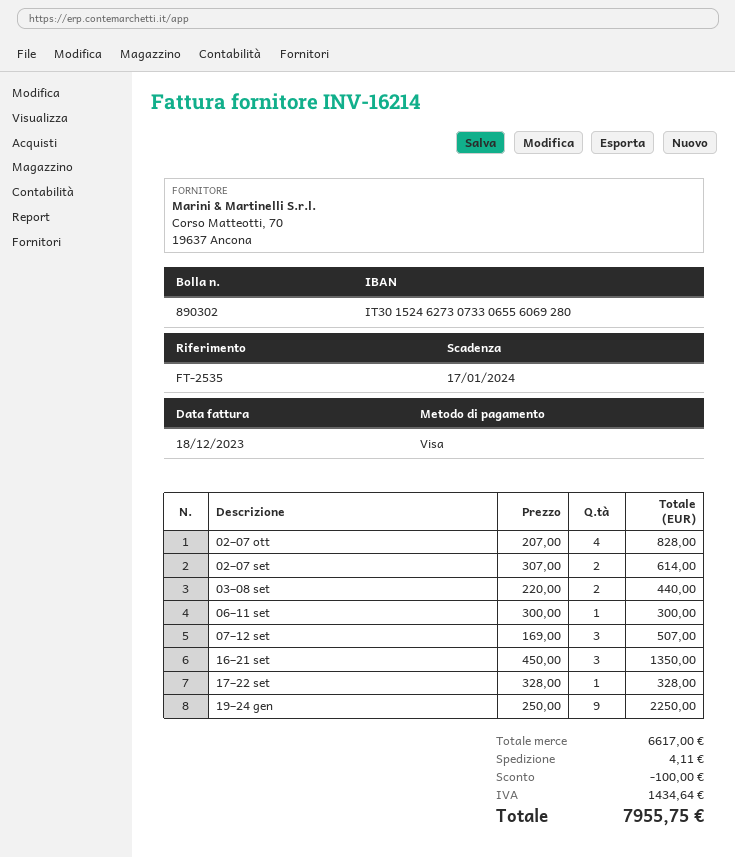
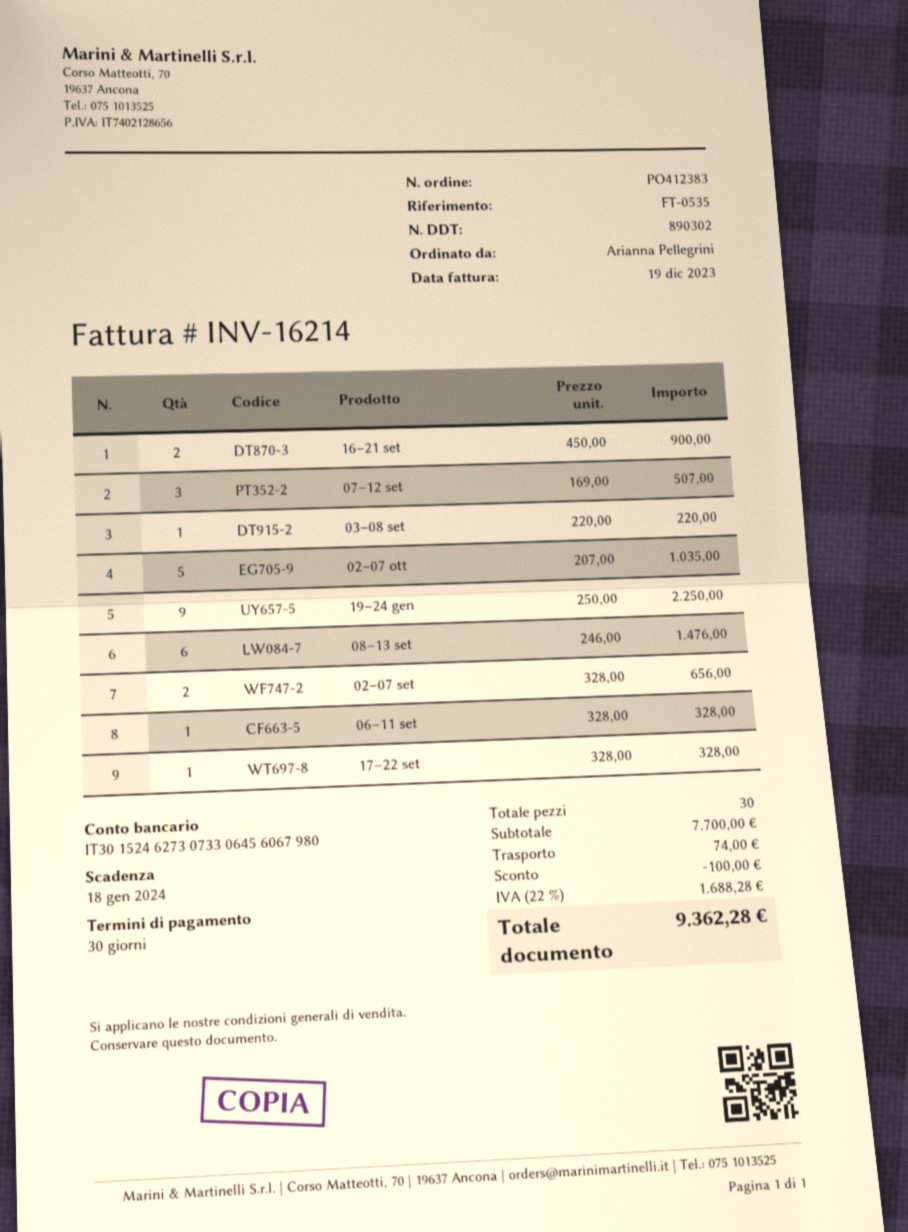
invoice date: 2023-12-18 -> 2023-12-19
due date: 2024-01-17 -> 2024-01-18
reference: FT-2535 -> FT-0535
bank account: IT3015246273073306556069280 -> IT3015246273073306456067980
02–07 ott: 4 x 207.00 = 828.00 -> 5 x 207.00 = 1035.00
02–07 set: 2 x 307.00 = 614.00 -> 2 x 328.00 = 656.00
03–08 set: 2 x 220.00 = 440.00 -> 1 x 220.00 = 220.00
06–11 set: 1 x 300.00 = 300.00 -> 1 x 328.00 = 328.00
16–21 set: 3 x 450.00 = 1350.00 -> 2 x 450.00 = 900.00
08–13 set: none -> 6 x 246.00 = 1476.00
subtotal: 6617.00 -> 7700.00
shipping: 4.11 -> 74.00
tax: 1434.64 -> 1688.28
total: 7955.75 -> 9362.28

